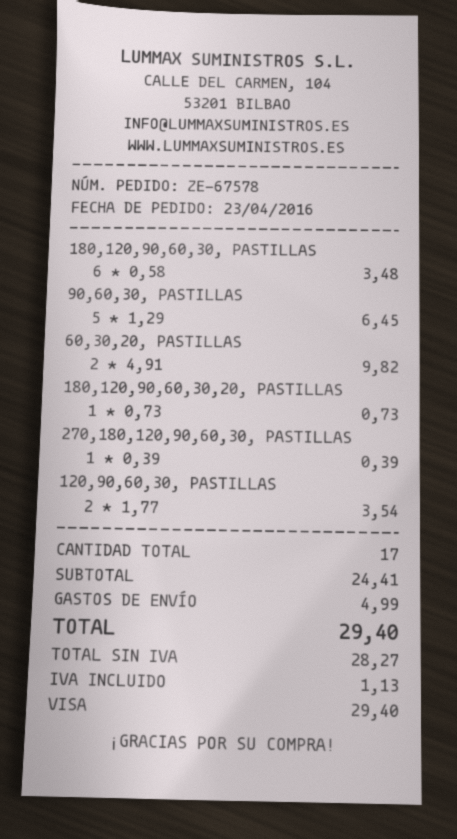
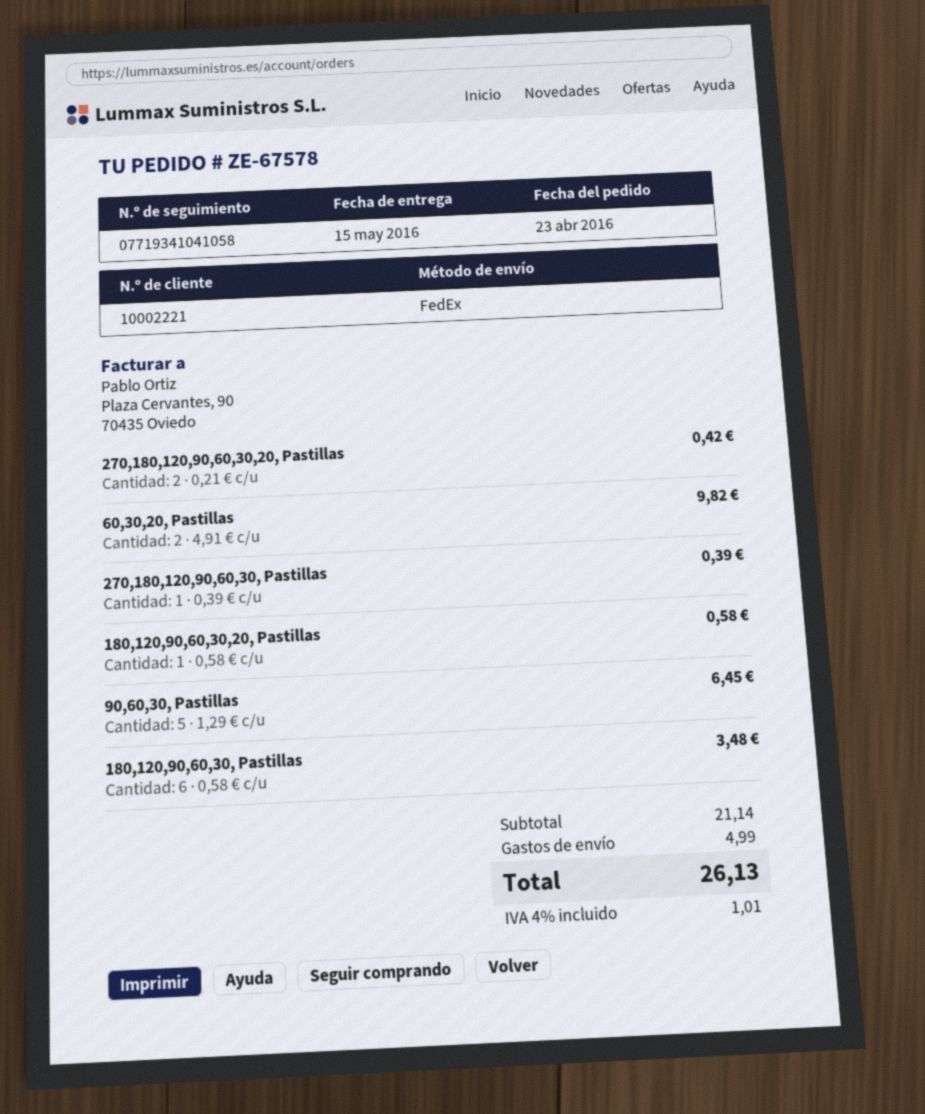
180,120,90,60,30,20, PASTILLAS: 1 x 0.73 = 0.73 -> 1 x 0.58 = 0.58
120,90,60,30, PASTILLAS: 2 x 1.77 = 3.54 -> none
270,180,120,90,60,30,20, Pastillas: none -> 2 x 0.21 = 0.42
subtotal: 24.41 -> 21.14
tax: 1.13 -> 1.01
total: 29.40 -> 26.13

